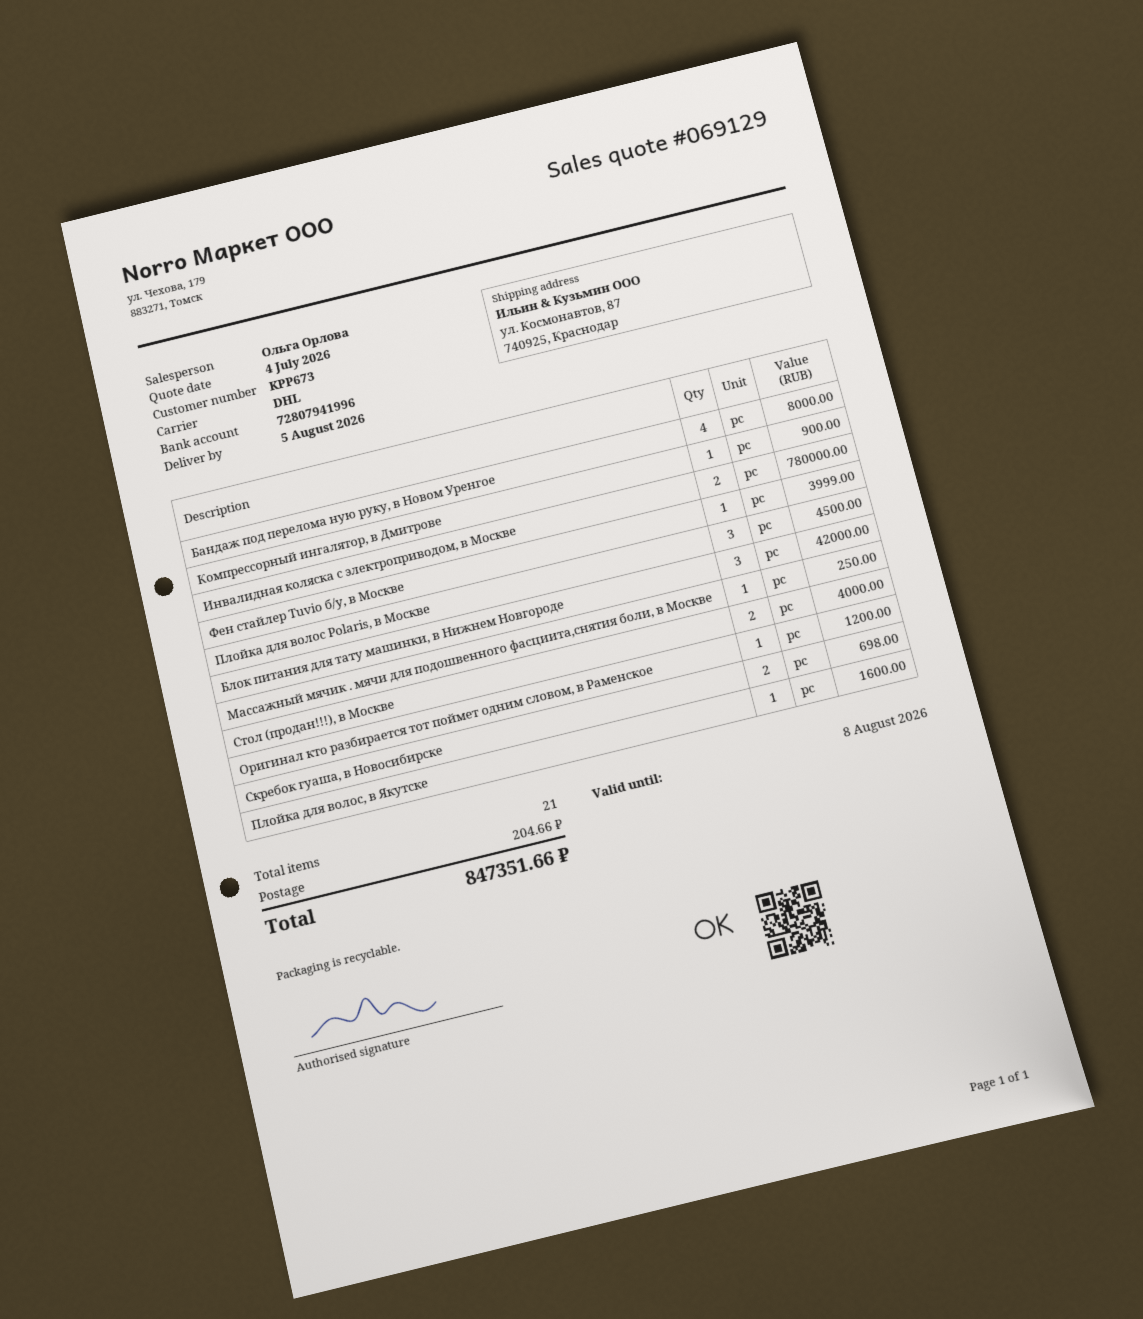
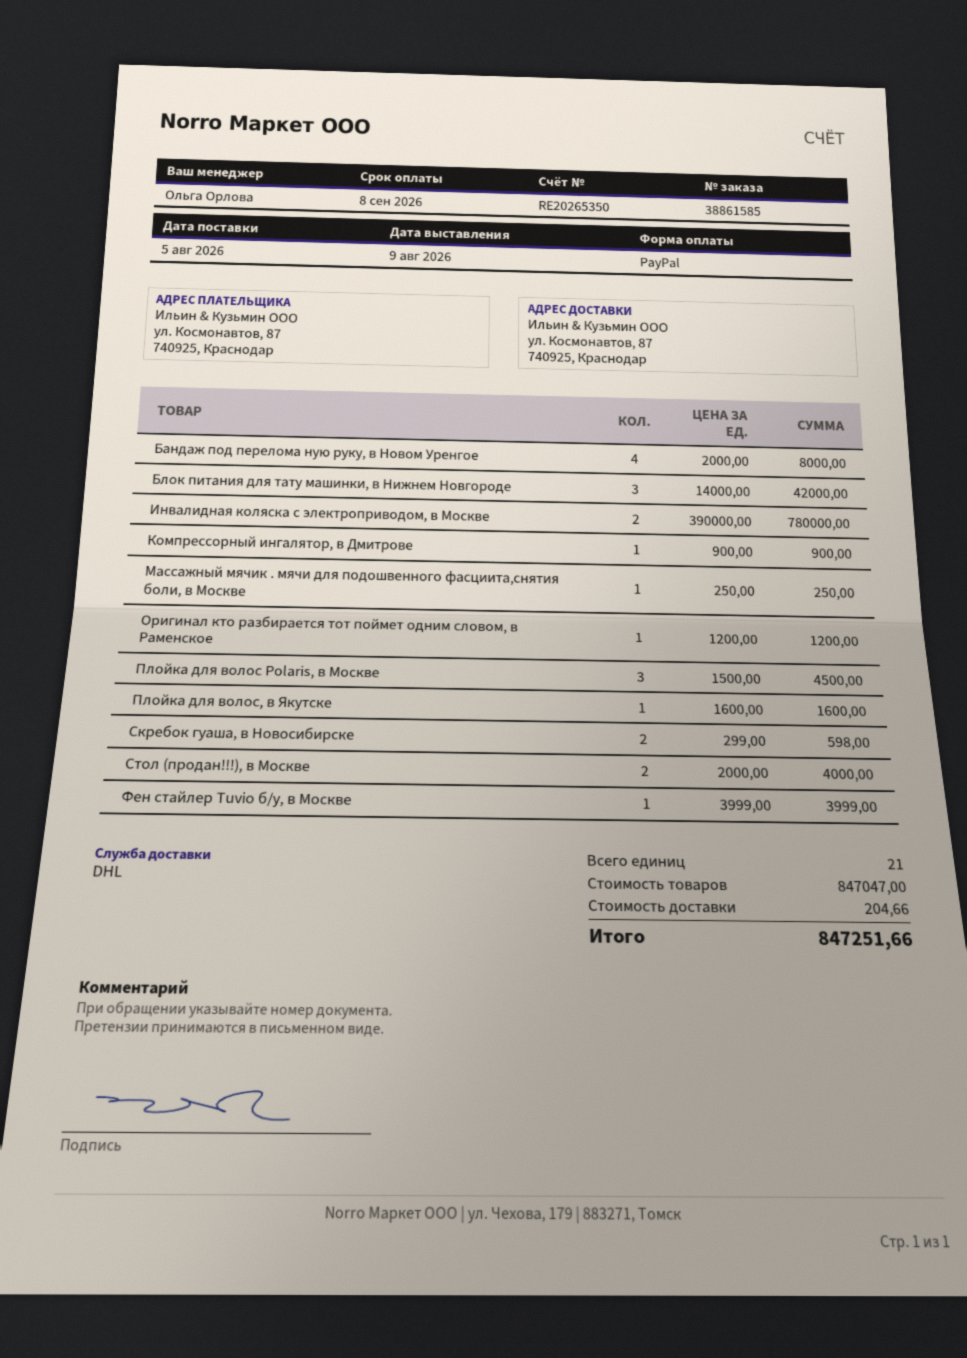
Скребок гуаша, в Новосибирске: 2 for 698.00 -> 2 for 598.00
total: 847351.66 -> 847251.66

